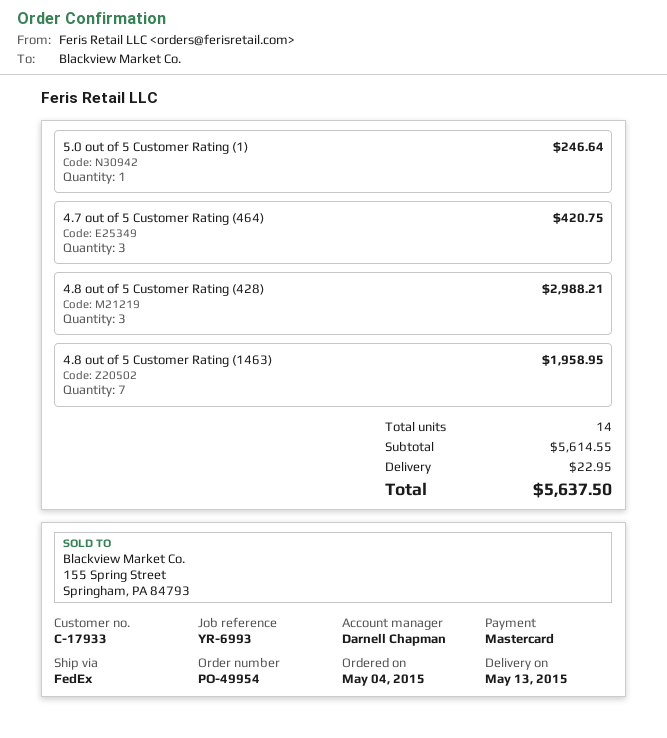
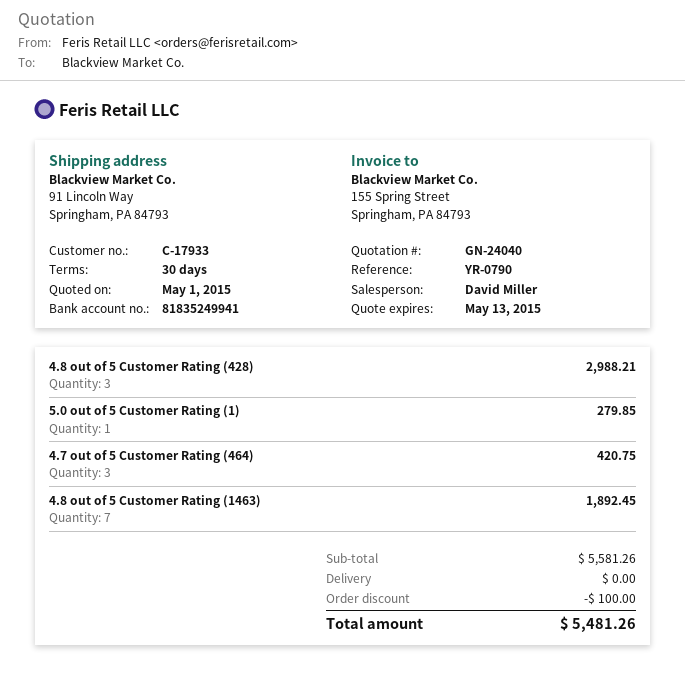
reference: YR-6993 -> YR-0790
sales rep: Darnell Chapman -> David Miller
5.0 out of 5 Customer Rating (1): 1 for 246.64 -> 1 for 279.85
4.8 out of 5 Customer Rating (1463): 7 for 1958.95 -> 7 for 1892.45
subtotal: 5614.55 -> 5581.26
discount: none -> 100.00
shipping: 22.95 -> 0.00
total: 5637.50 -> 5481.26

